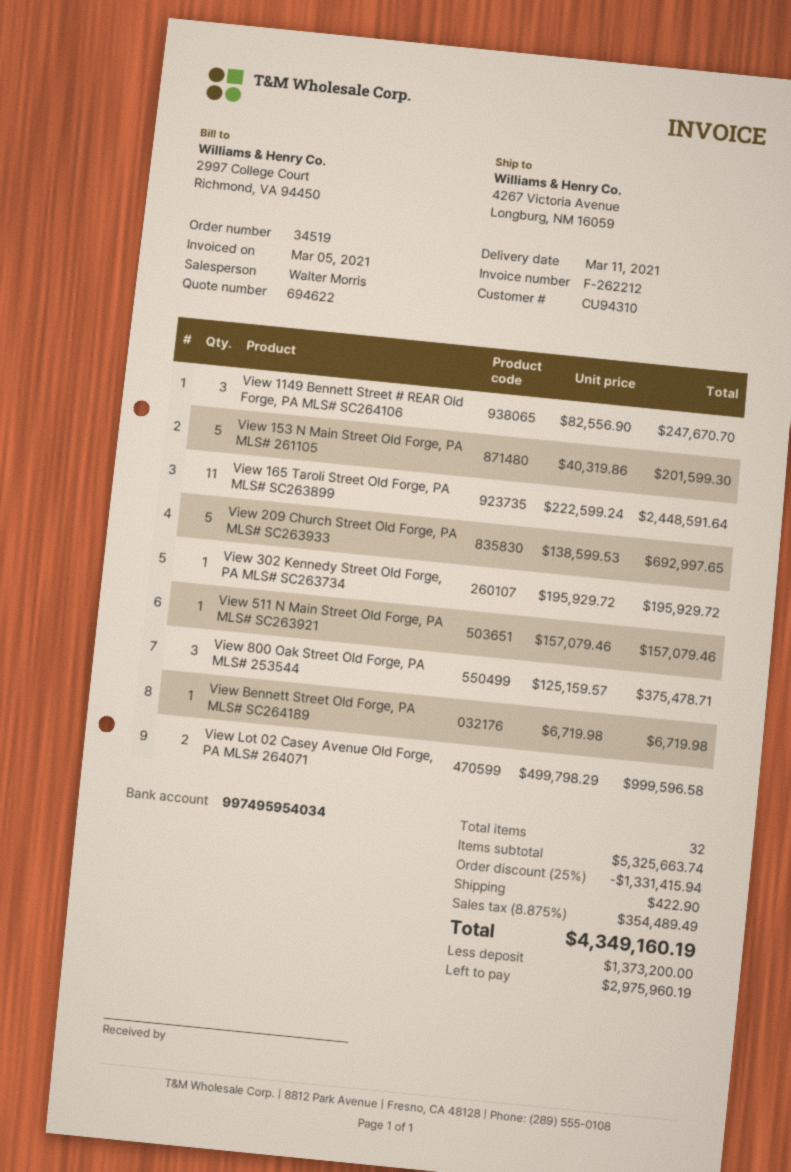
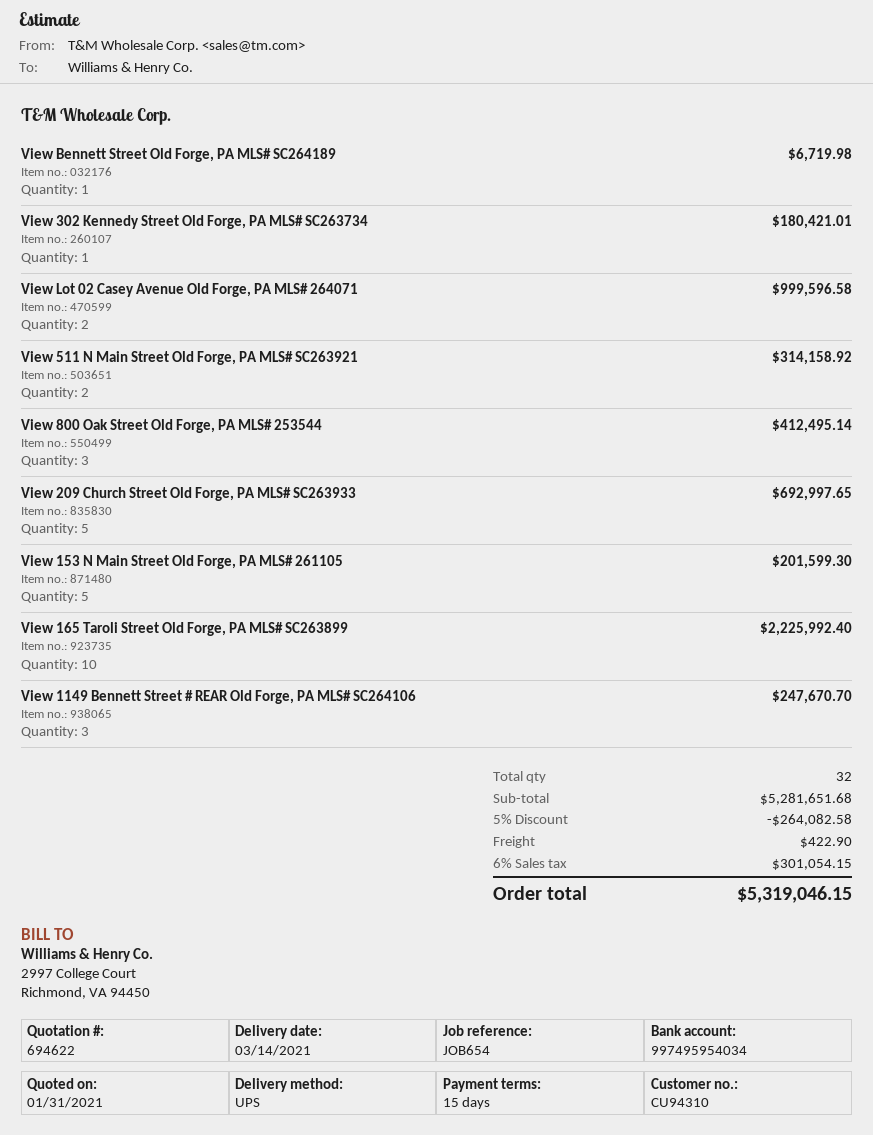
delivery date: 2021-03-11 -> 2021-03-14
View 165 Taroli Street Old Forge, PA MLS# SC263899: 11 for 2448591.64 -> 10 for 2225992.40
View 302 Kennedy Street Old Forge, PA MLS# SC263734: 1 for 195929.72 -> 1 for 180421.01
View 511 N Main Street Old Forge, PA MLS# SC263921: 1 for 157079.46 -> 2 for 314158.92
View 800 Oak Street Old Forge, PA MLS# 253544: 3 for 375478.71 -> 3 for 412495.14
subtotal: 5325663.74 -> 5281651.68
discount: 25% = 1331415.94 -> 5% = 264082.58
tax: 8.875% = 354489.49 -> 6% = 301054.15
total: 4349160.19 -> 5319046.15

